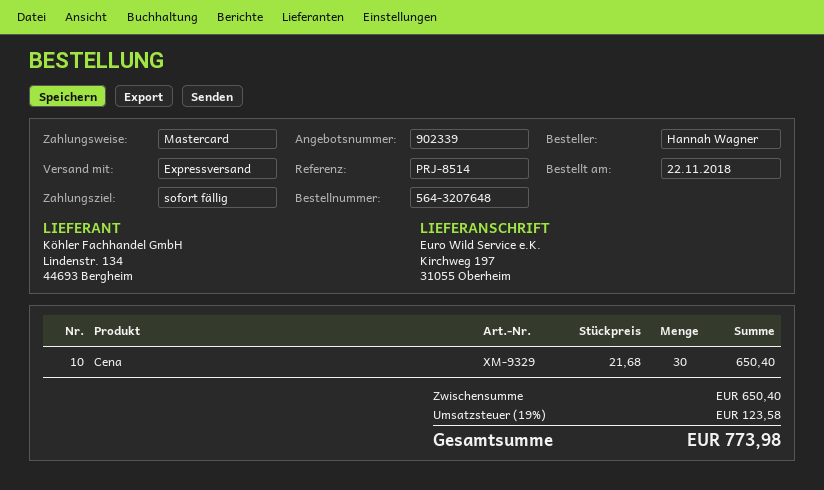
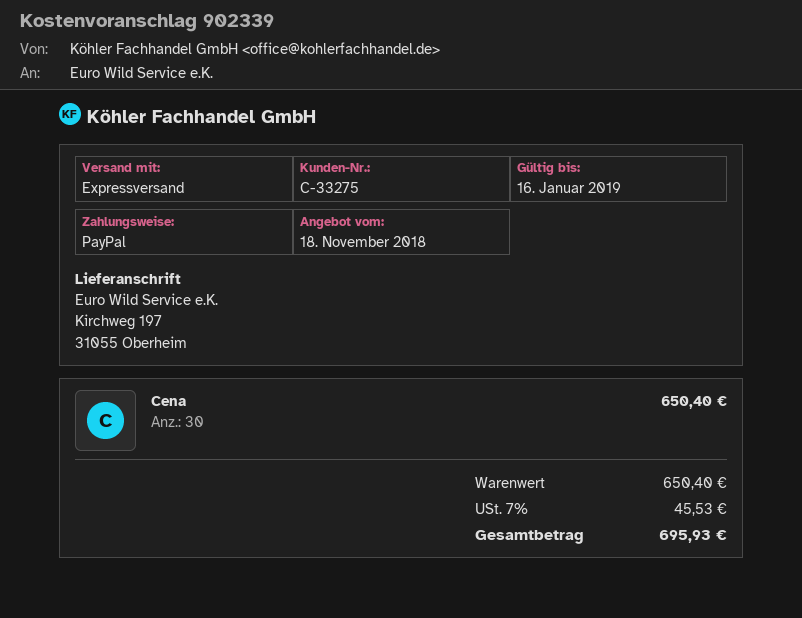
payment method: Mastercard -> PayPal
tax: 19% = 123.58 -> 7% = 45.53
total: 773.98 -> 695.93

